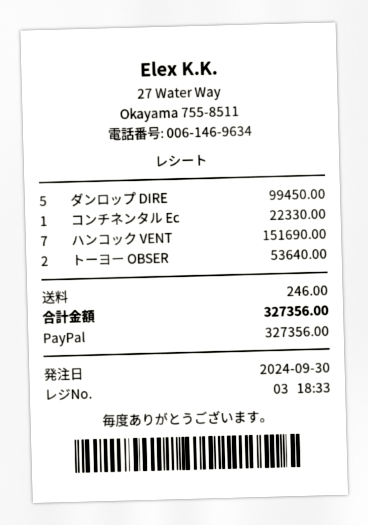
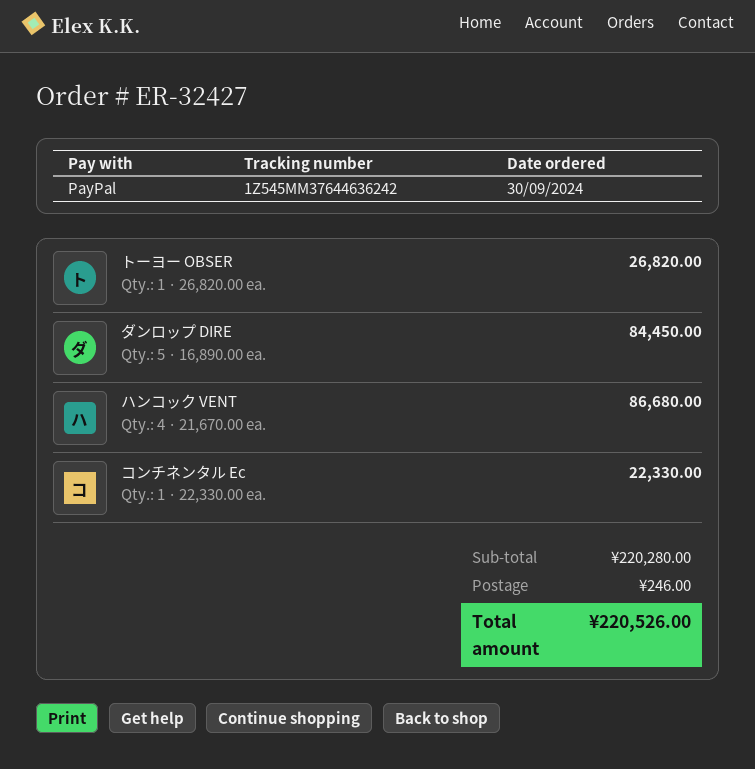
ダンロップ DIRE: 5 for 99450.00 -> 5 for 84450.00
ハンコック VENT: 7 for 151690.00 -> 4 for 86680.00
トーヨー OBSER: 2 for 53640.00 -> 1 for 26820.00
total: 327356.00 -> 220526.00

